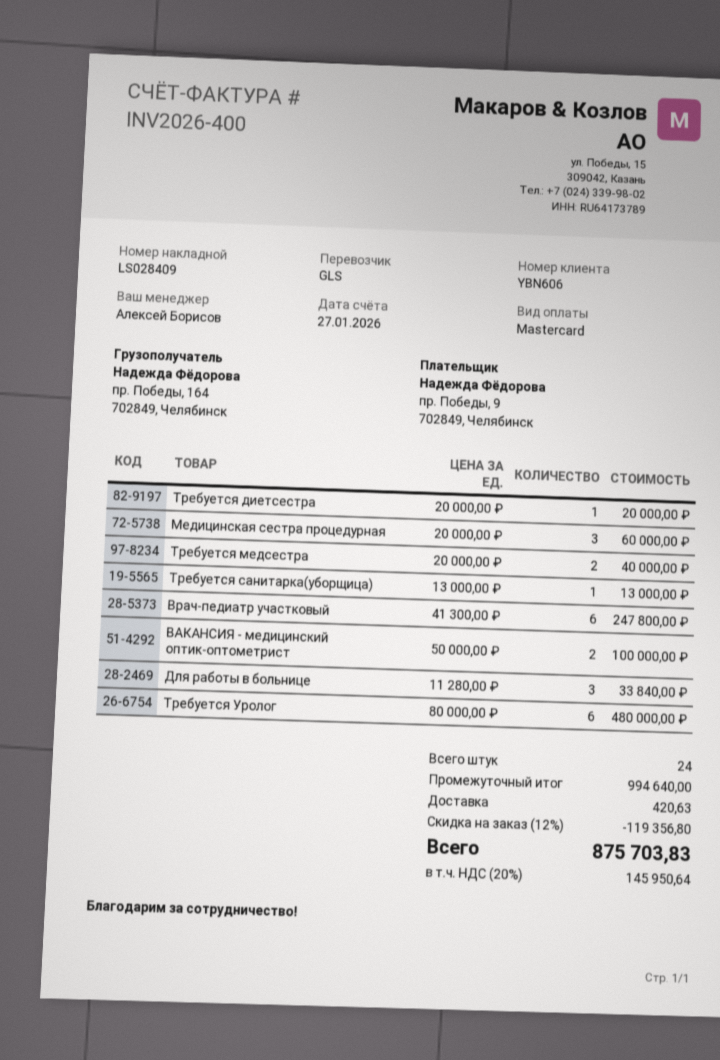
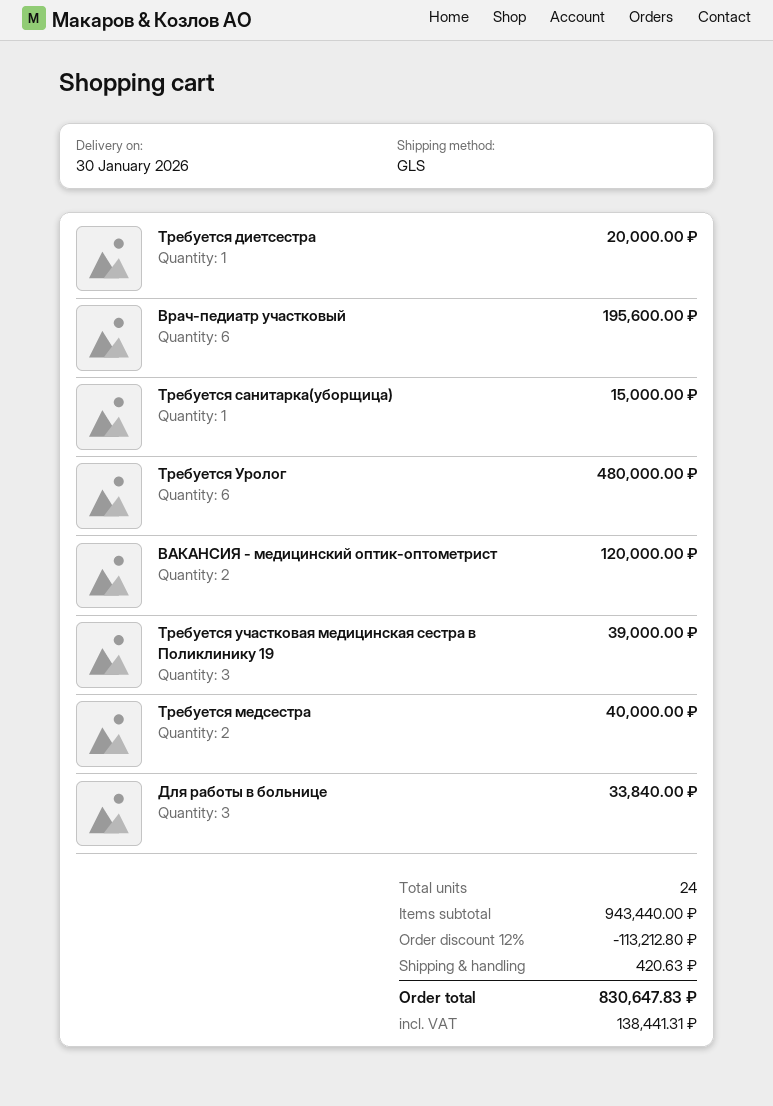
Медицинская сестра процедурная: 3 for 60000.00 -> none
Требуется санитарка(уборщица): 1 for 13000.00 -> 1 for 15000.00
Врач-педиатр участковый: 6 for 247800.00 -> 6 for 195600.00
ВАКАНСИЯ - медицинский оптик-оптометрист: 2 for 100000.00 -> 2 for 120000.00
Требуется участковая медицинская сестра в Поликлинику 19: none -> 3 for 39000.00
subtotal: 994640.00 -> 943440.00
discount: 12% = 119356.80 -> 12% = 113212.80
tax: 145950.64 -> 138441.31
total: 875703.83 -> 830647.83

